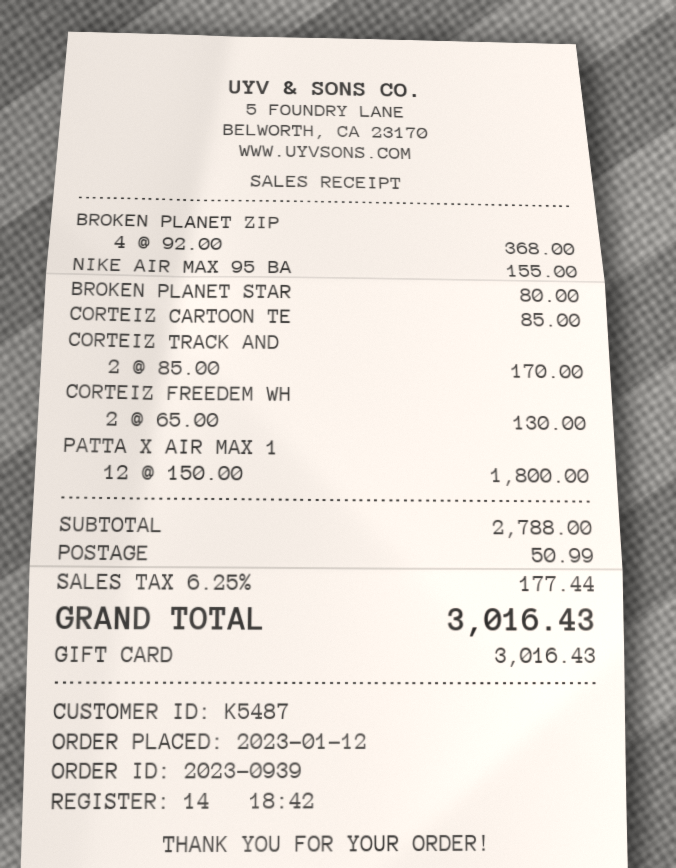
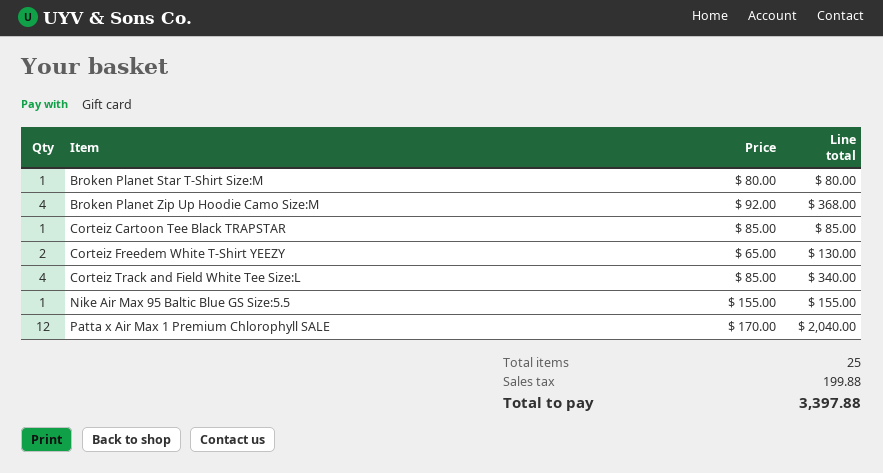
CORTEIZ TRACK AND: 2 x 85.00 = 170.00 -> 4 x 85.00 = 340.00
PATTA X AIR MAX 1: 12 x 150.00 = 1800.00 -> 12 x 170.00 = 2040.00
shipping: 50.99 -> none
tax: 177.44 -> 199.88
total: 3016.43 -> 3397.88

